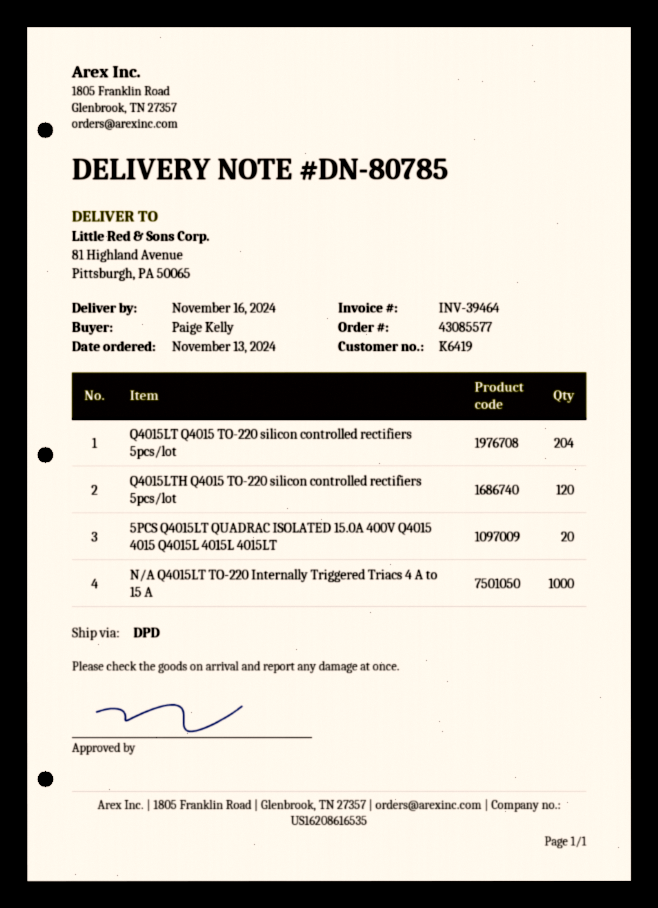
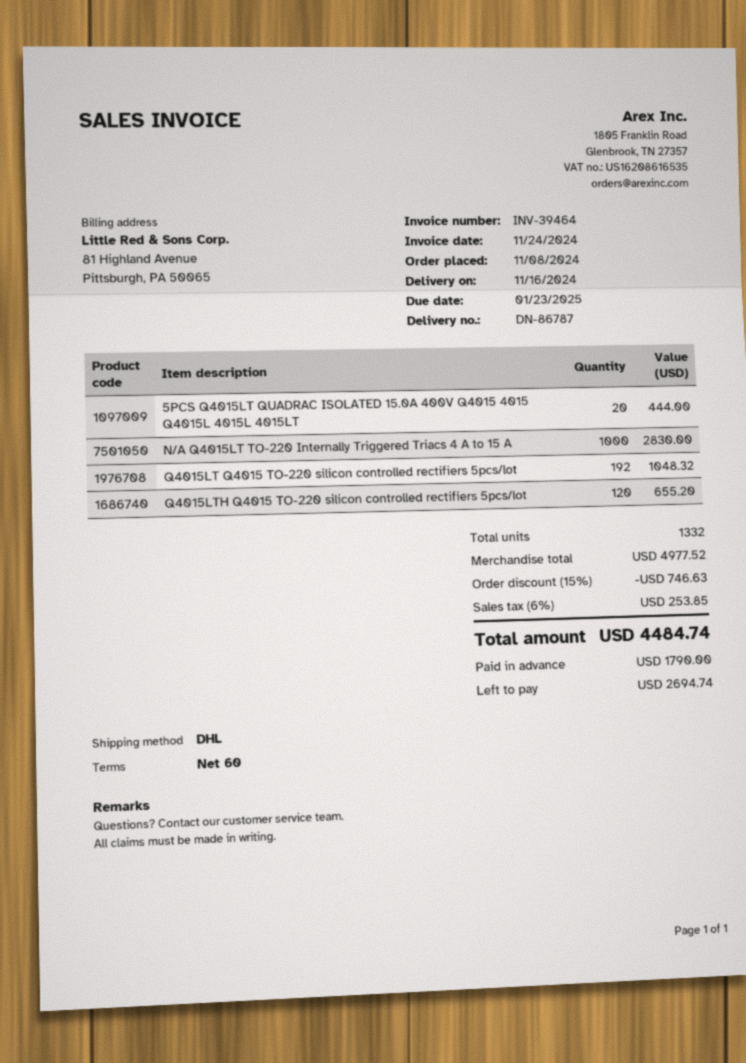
order date: 2024-11-13 -> 2024-11-08
delivery note number: DN-80785 -> DN-86787
shipping method: DPD -> DHL
Q4015LT Q4015 TO-220 silicon controlled rectifiers 5pcs/lot: 204 -> 192

